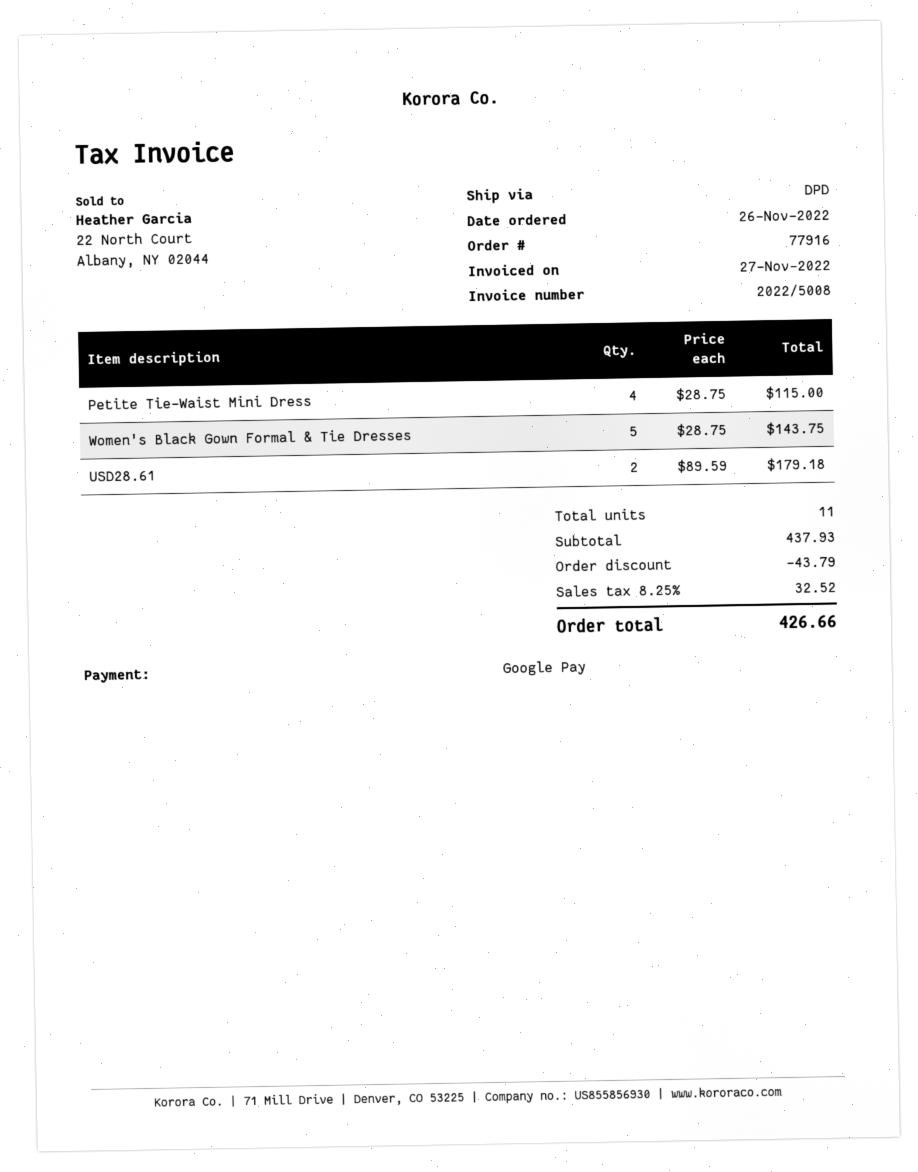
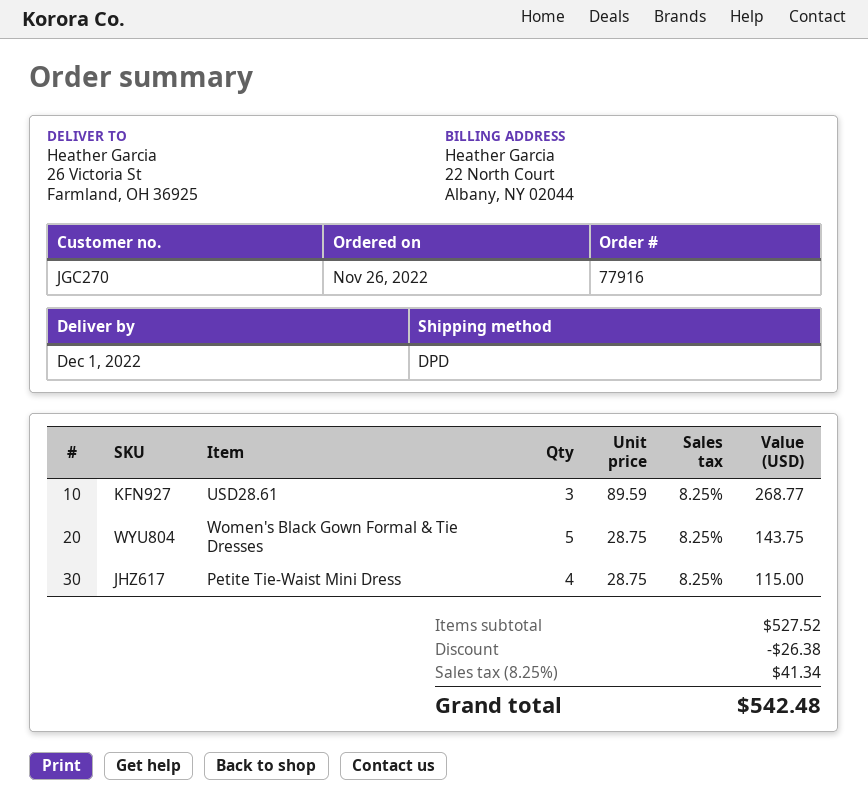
USD28.61: 2 x 89.59 = 179.18 -> 3 x 89.59 = 268.77
subtotal: 437.93 -> 527.52
discount: 43.79 -> 26.38
tax: 8.25% = 32.52 -> 8.25% = 41.34
total: 426.66 -> 542.48

